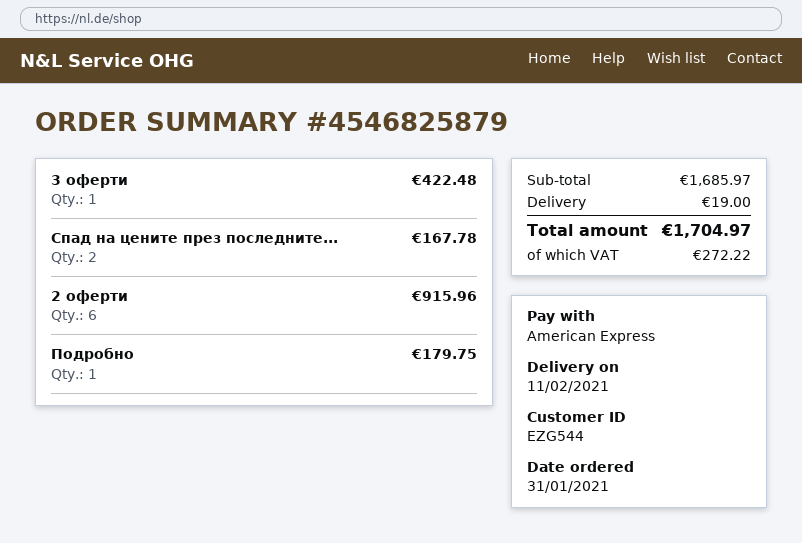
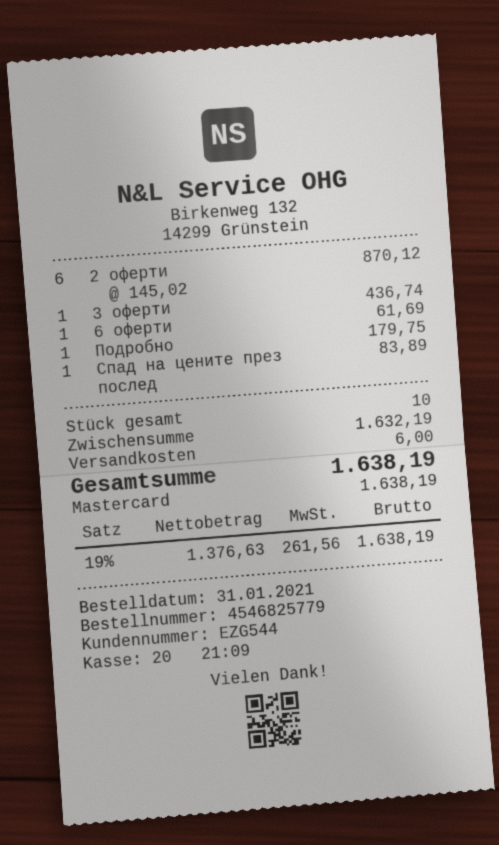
order number: 4546825879 -> 4546825779
payment method: American Express -> Mastercard
3 оферти: 1 for 422.48 -> 1 for 436.74
Спад на цените през последните...: 2 for 167.78 -> 1 for 83.89
2 оферти: 6 for 915.96 -> 6 for 870.12
6 оферти: none -> 1 for 61.69
subtotal: 1685.97 -> 1632.19
shipping: 19.00 -> 6.00
tax: 272.22 -> 261.56
total: 1704.97 -> 1638.19

